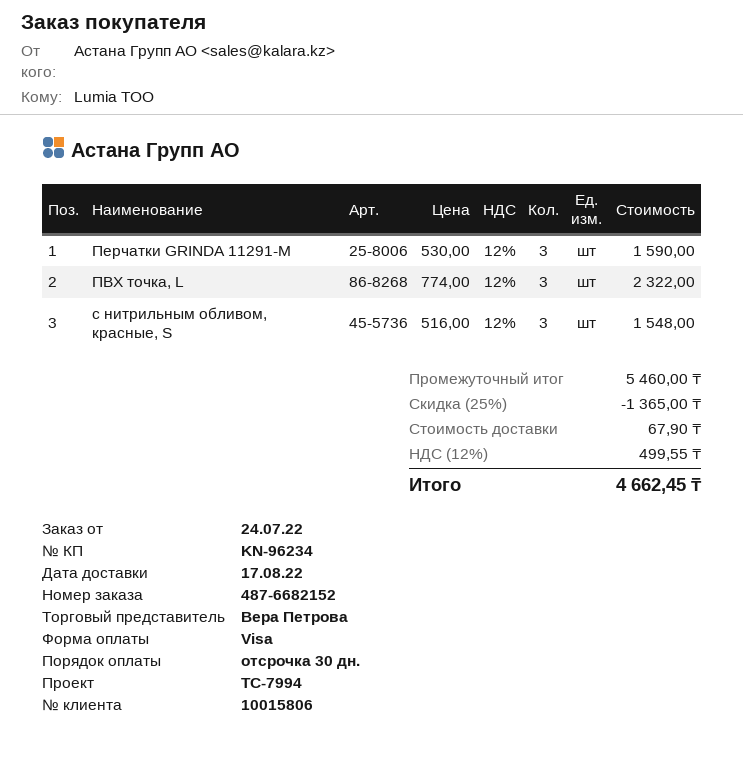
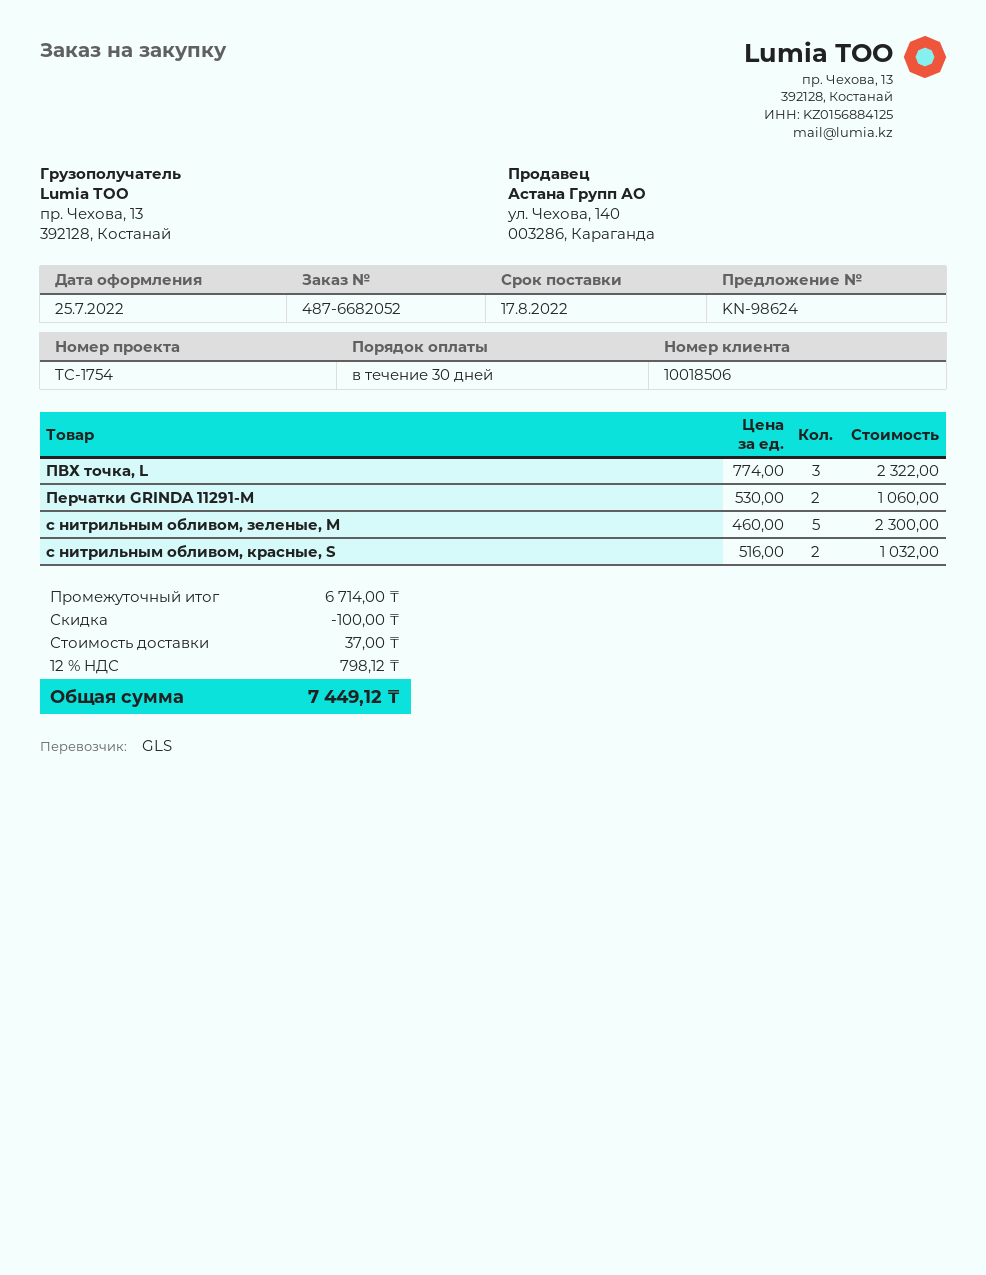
quote number: KN-96234 -> KN-98624
order number: 487-6682152 -> 487-6682052
order date: 2022-07-24 -> 2022-07-25
customer number: 10015806 -> 10018506
reference: TC-7994 -> TC-1754
Перчатки GRINDA 11291-M: 3 x 530.00 = 1590.00 -> 2 x 530.00 = 1060.00
с нитрильным обливом, красные, S: 3 x 516.00 = 1548.00 -> 2 x 516.00 = 1032.00
с нитрильным обливом, зеленые, M: none -> 5 x 460.00 = 2300.00
subtotal: 5460.00 -> 6714.00
discount: 1365.00 -> 100.00
shipping: 67.90 -> 37.00
tax: 12% = 499.55 -> 12% = 798.12
total: 4662.45 -> 7449.12

